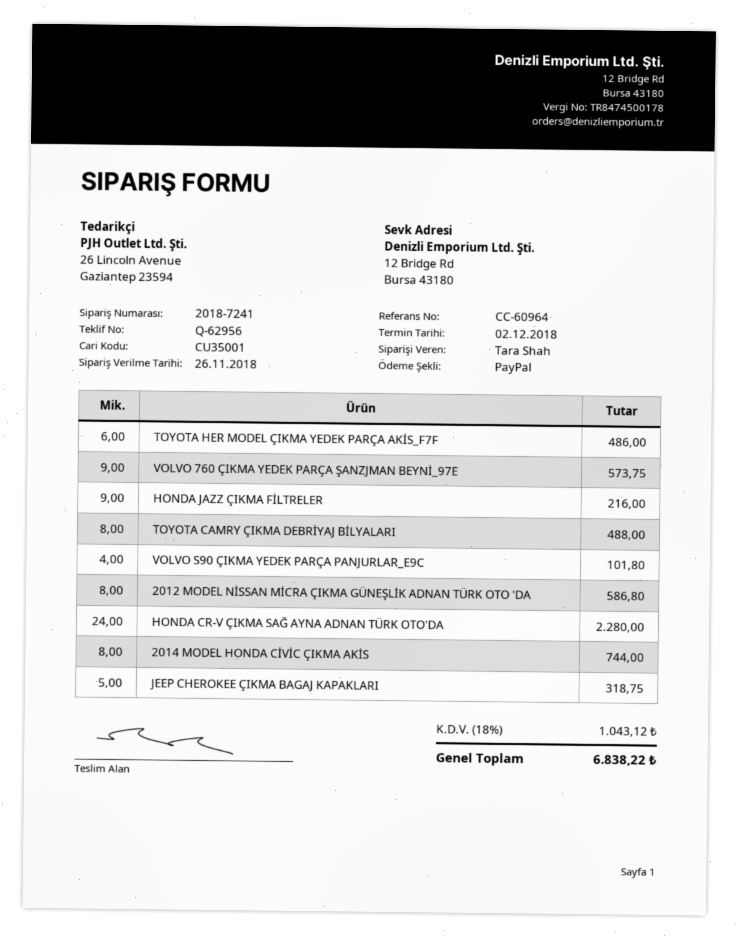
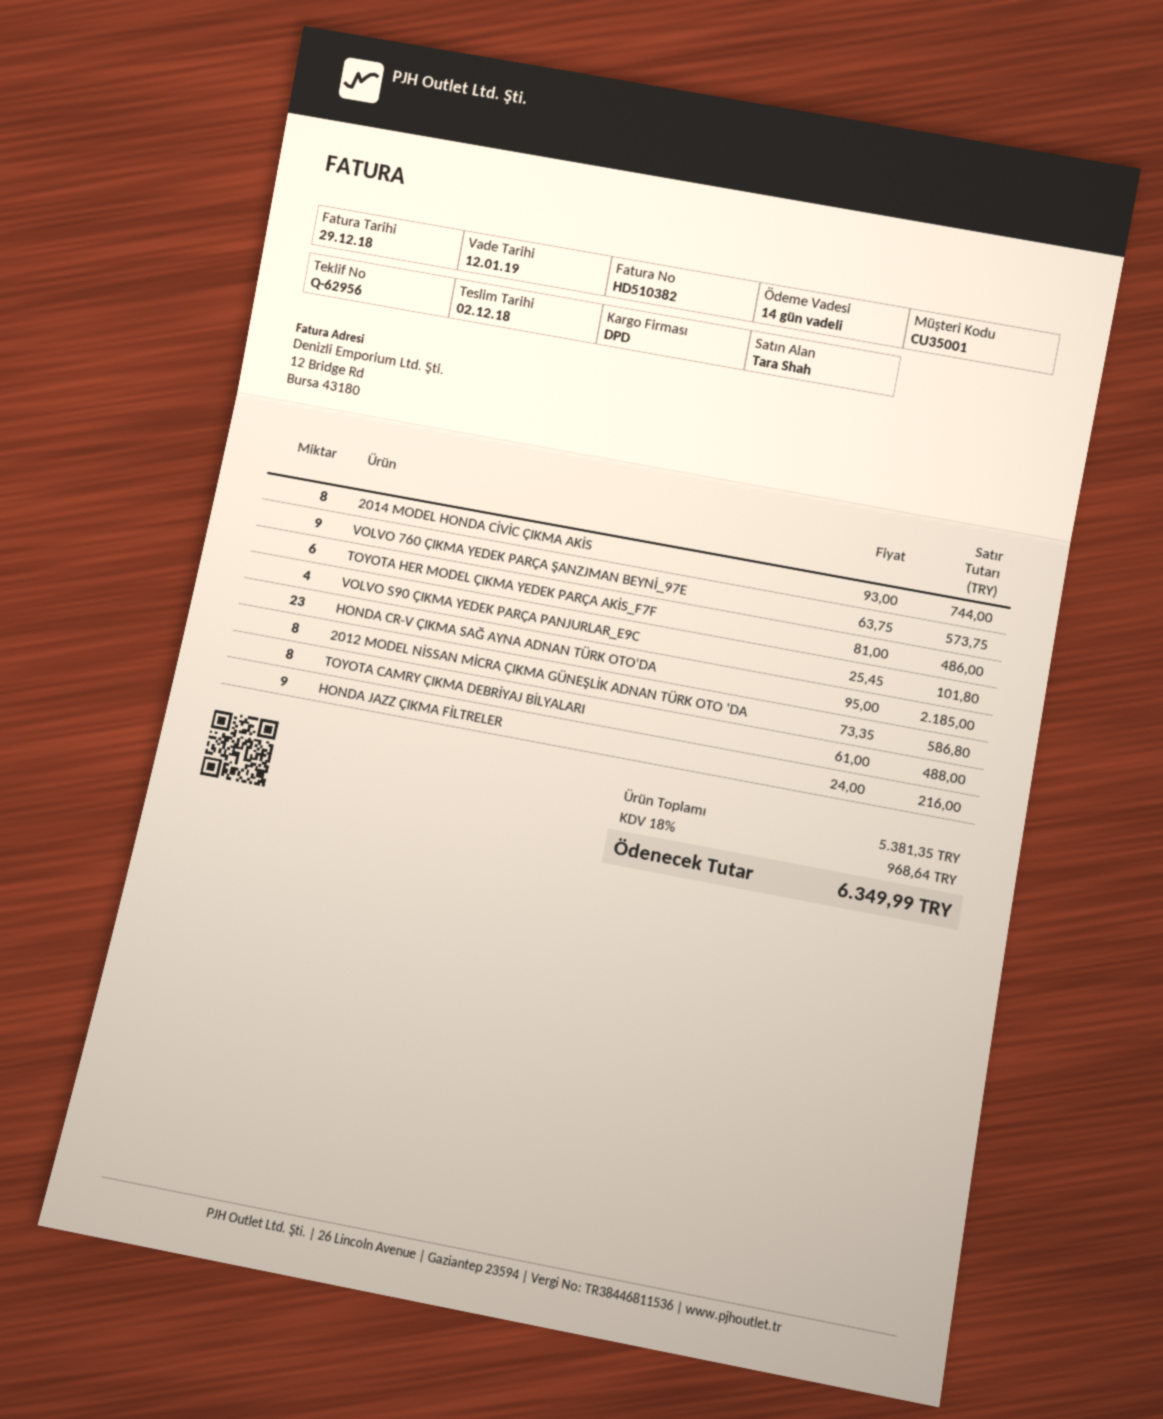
HONDA CR-V ÇIKMA SAĞ AYNA ADNAN TÜRK OTO'DA: 24 for 2280.00 -> 23 for 2185.00
JEEP CHEROKEE ÇIKMA BAGAJ KAPAKLARI: 5 for 318.75 -> none
tax: 18% = 1043.12 -> 18% = 968.64
total: 6838.22 -> 6349.99

